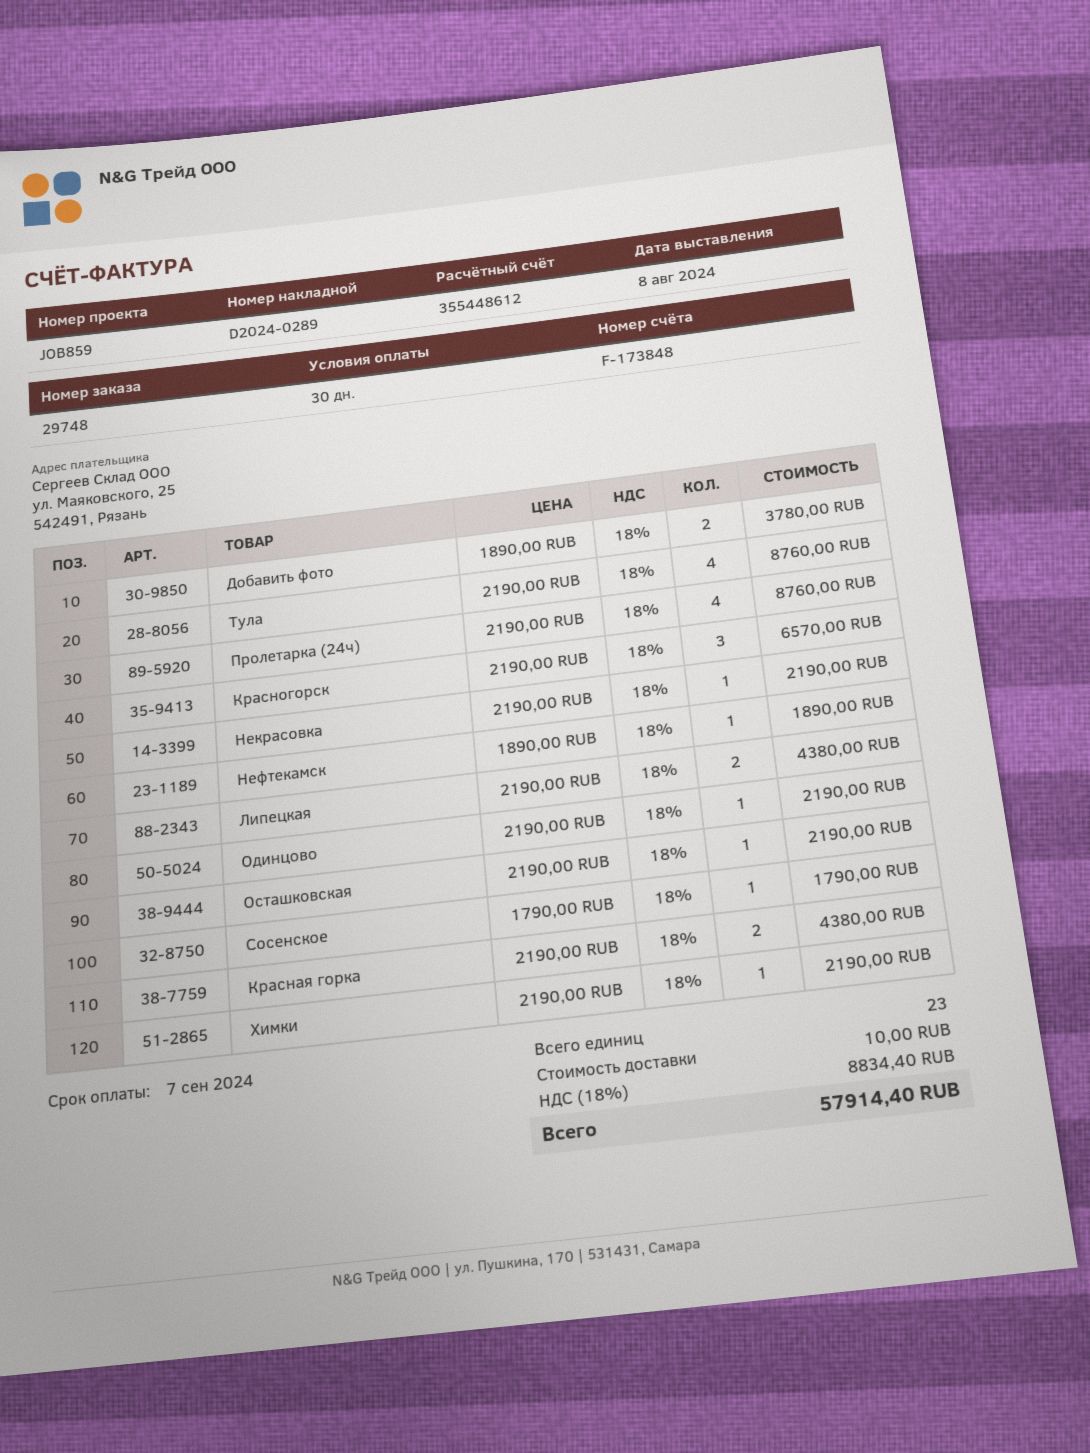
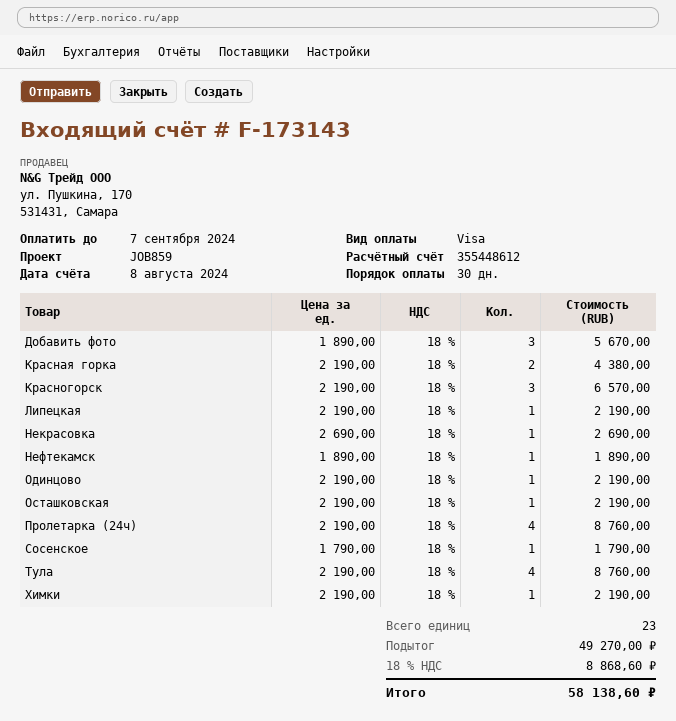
invoice number: F-173848 -> F-173143
Добавить фото: 2 x 1890.00 = 3780.00 -> 3 x 1890.00 = 5670.00
Некрасовка: 1 x 2190.00 = 2190.00 -> 1 x 2690.00 = 2690.00
Липецкая: 2 x 2190.00 = 4380.00 -> 1 x 2190.00 = 2190.00
shipping: 10.00 -> none
tax: 18% = 8834.40 -> 18% = 8868.60
total: 57914.40 -> 58138.60

